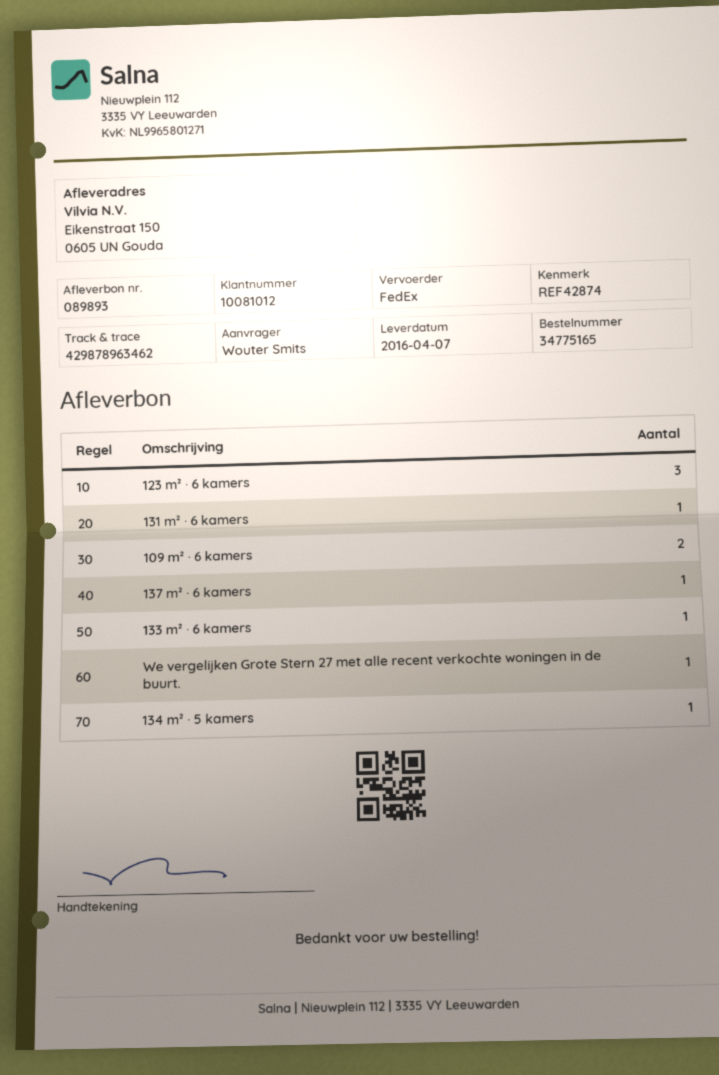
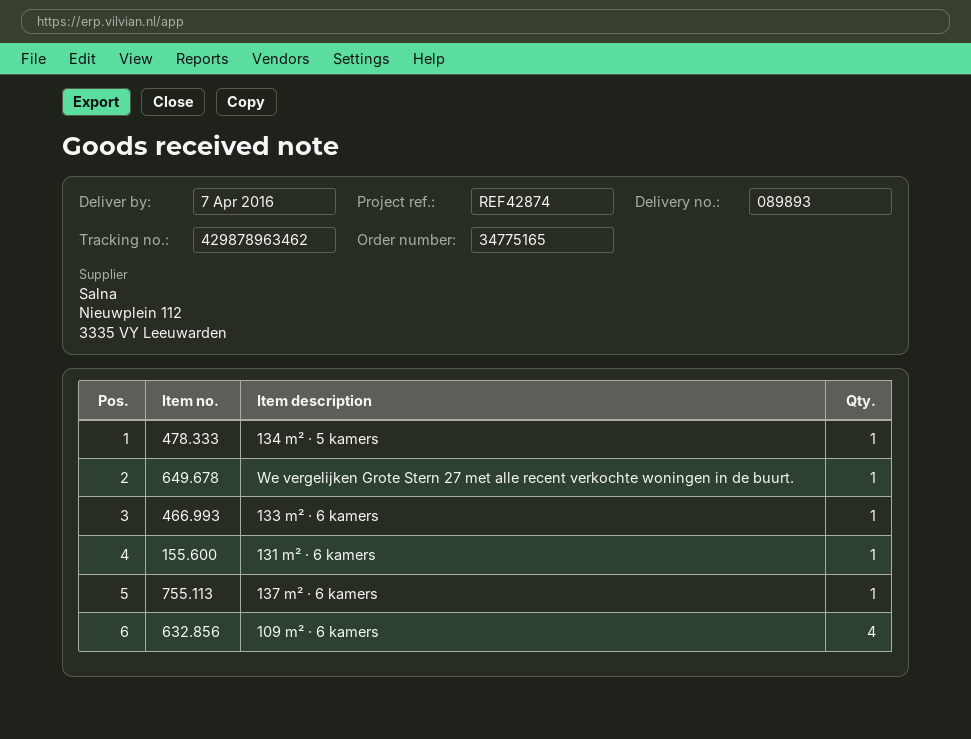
123 m² · 6 kamers: 3 -> none
109 m² · 6 kamers: 2 -> 4

